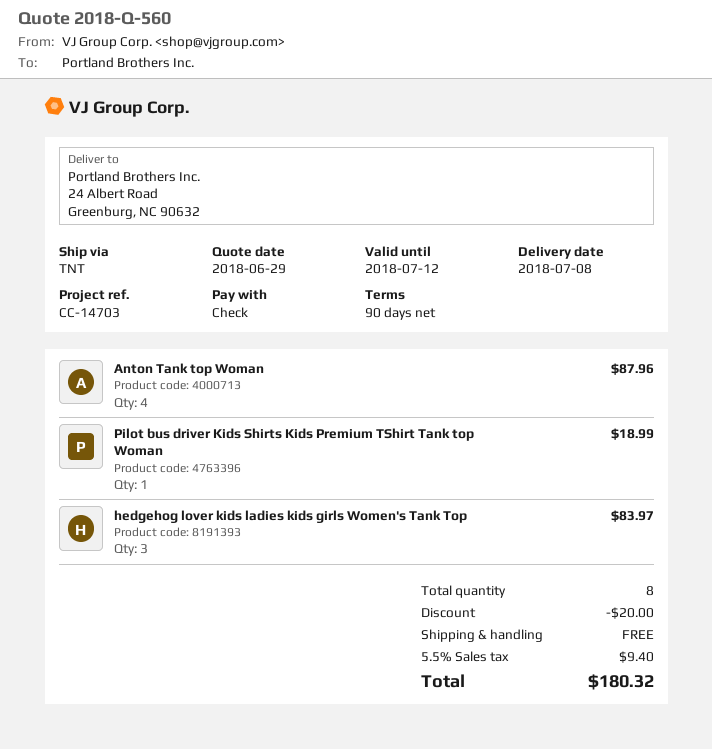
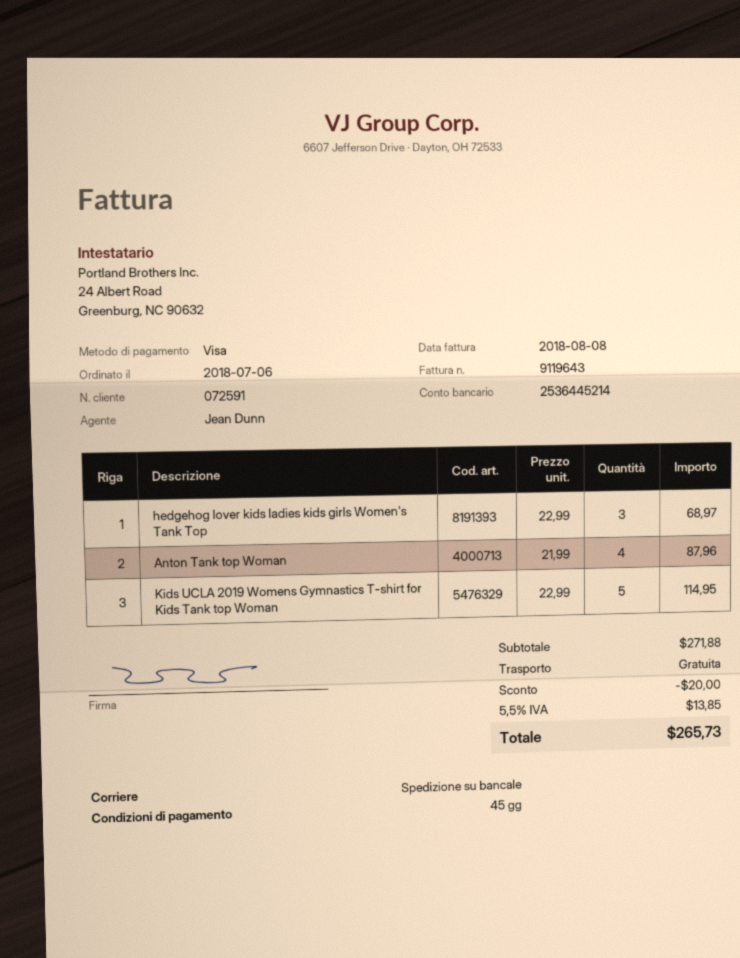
payment terms: 90 days -> 45 days
payment method: cheque -> Visa
shipping method: TNT -> pallet freight
Pilot bus driver Kids Shirts Kids Premium TShirt Tank top Woman: 1 for 18.99 -> none
hedgehog lover kids ladies kids girls Women's Tank Top: 3 for 83.97 -> 3 for 68.97
Kids UCLA 2019 Womens Gymnastics T-shirt for Kids Tank top Woman: none -> 5 for 114.95
tax: 5.5% = 9.40 -> 5.5% = 13.85
total: 180.32 -> 265.73

